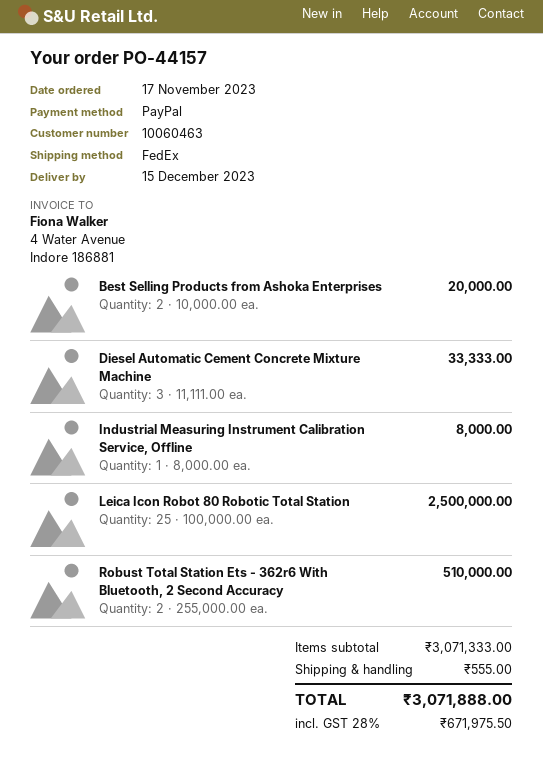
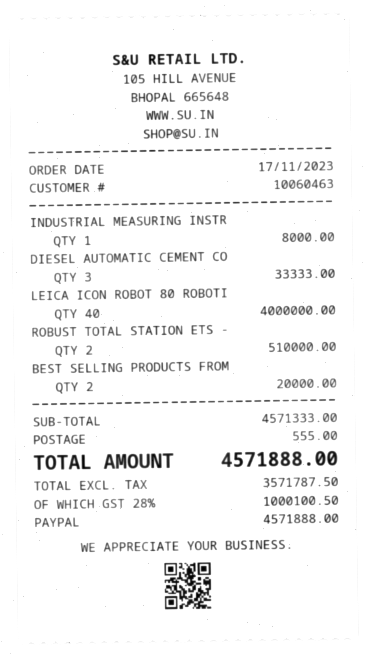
Leica Icon Robot 80 Robotic Total Station: 25 for 2500000.00 -> 40 for 4000000.00
subtotal: 3071333.00 -> 4571333.00
tax: 28% = 671975.50 -> 28% = 1000100.50
total: 3071888.00 -> 4571888.00

